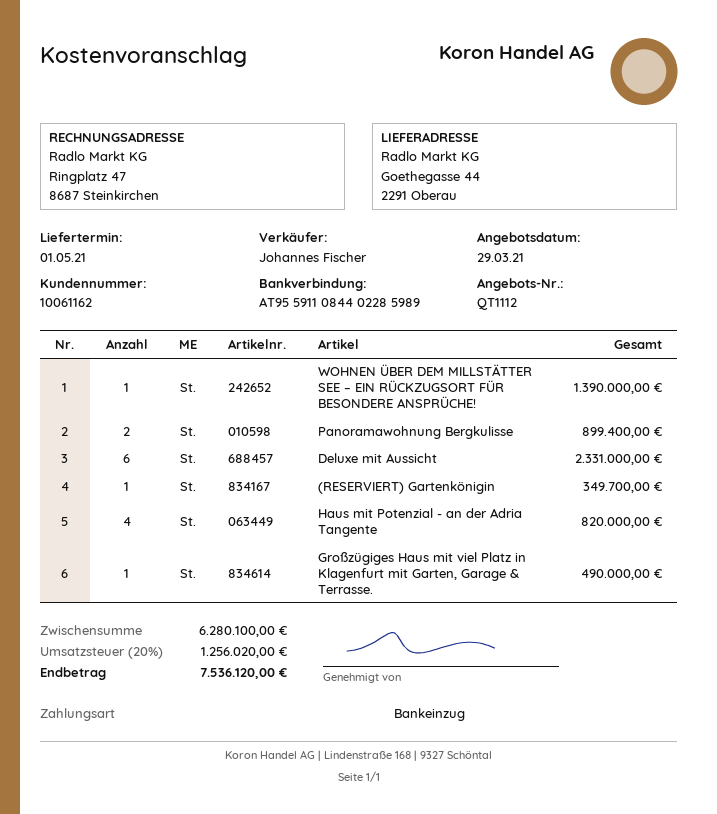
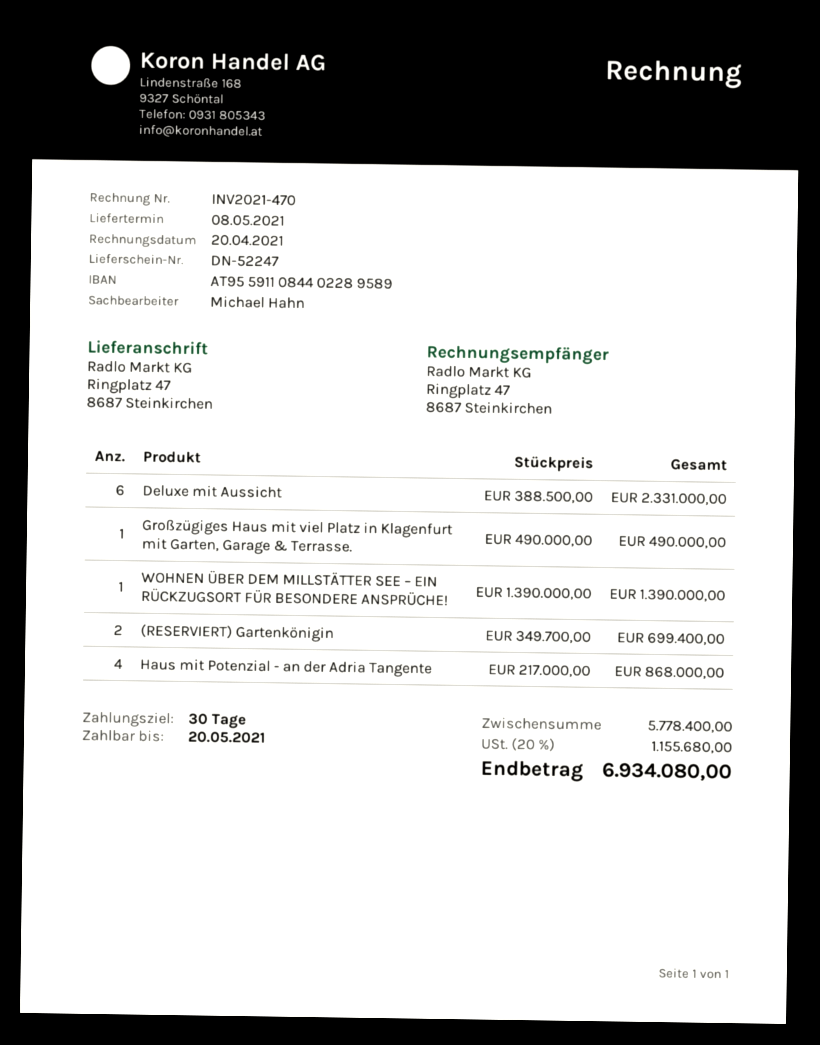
delivery date: 2021-05-01 -> 2021-05-08
sales rep: Johannes Fischer -> Michael Hahn
bank account: AT955911084402285989 -> AT955911084402289589
ship to: Goethegasse 44, 2291 Oberau -> Ringplatz 47, 8687 Steinkirchen
Panoramawohnung Bergkulisse: 2 for 899400.00 -> none
(RESERVIERT) Gartenkönigin: 1 for 349700.00 -> 2 for 699400.00
Haus mit Potenzial - an der Adria Tangente: 4 for 820000.00 -> 4 for 868000.00
subtotal: 6280100.00 -> 5778400.00
tax: 20% = 1256020.00 -> 20% = 1155680.00
total: 7536120.00 -> 6934080.00

